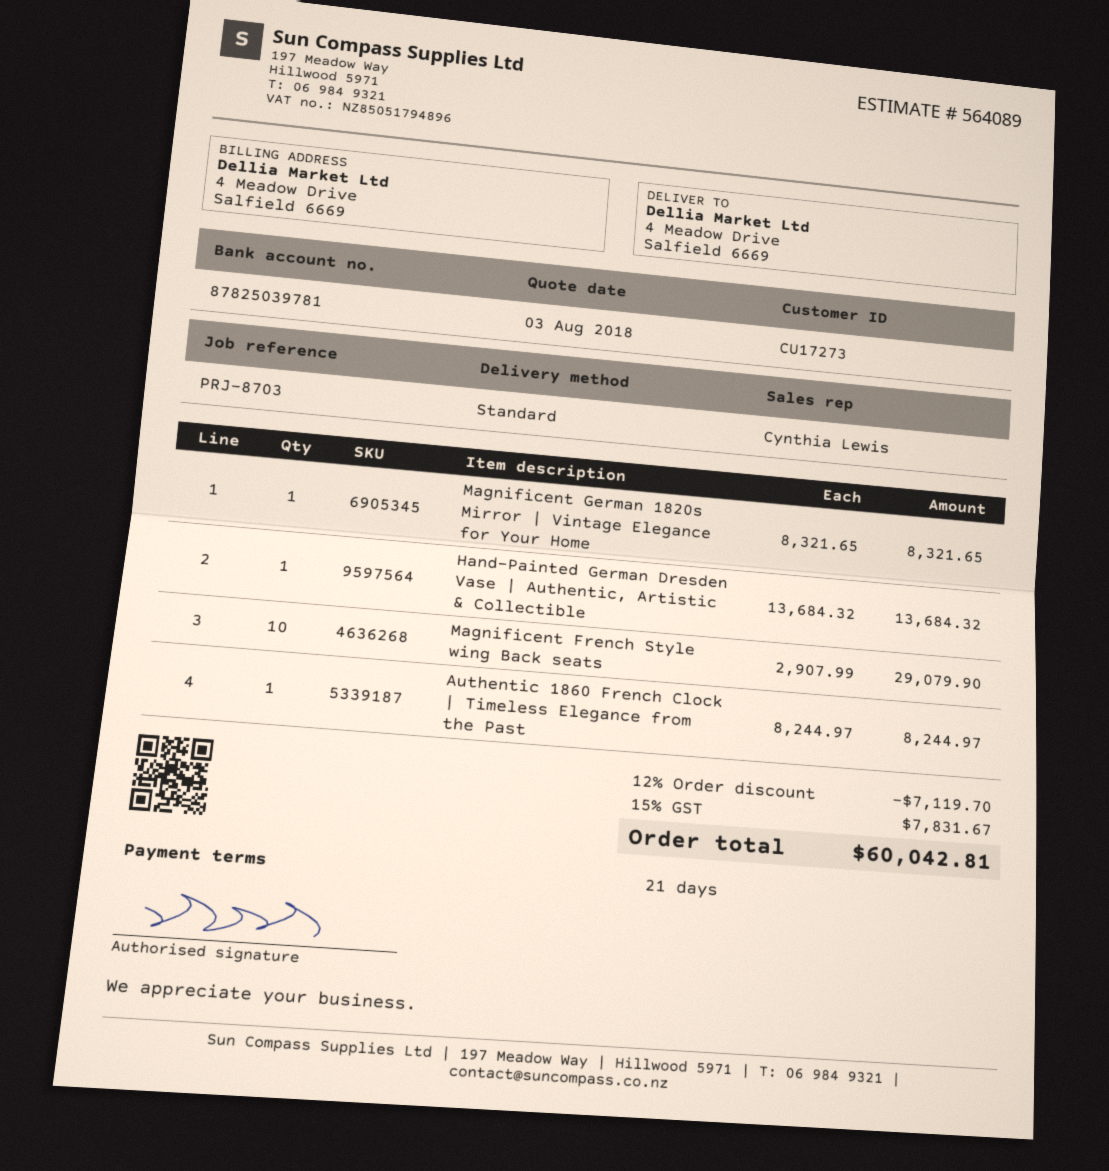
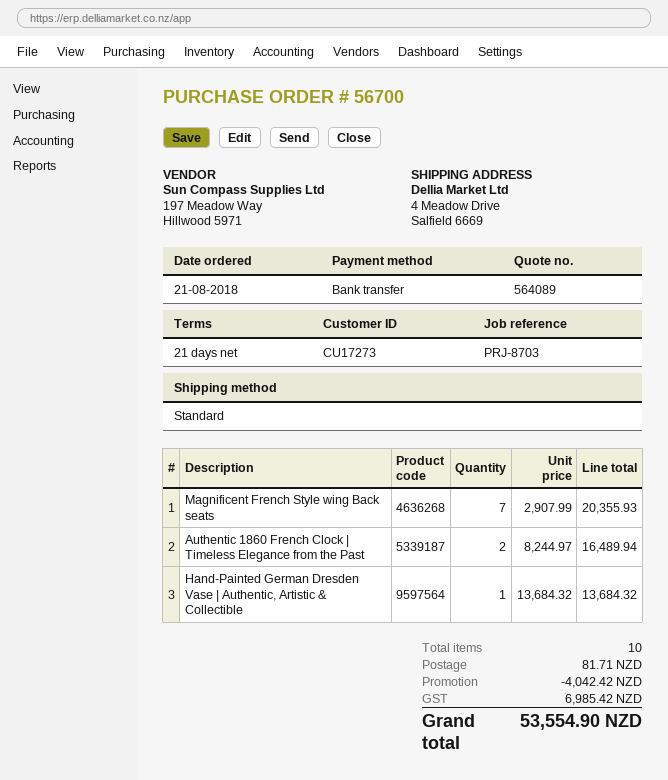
Magnificent German 1820s Mirror | Vintage Elegance for Your Home: 1 x 8321.65 = 8321.65 -> none
Magnificent French Style wing Back seats: 10 x 2907.99 = 29079.90 -> 7 x 2907.99 = 20355.93
Authentic 1860 French Clock | Timeless Elegance from the Past: 1 x 8244.97 = 8244.97 -> 2 x 8244.97 = 16489.94
discount: 7119.70 -> 4042.42
shipping: none -> 81.71
tax: 7831.67 -> 6985.42
total: 60042.81 -> 53554.90

